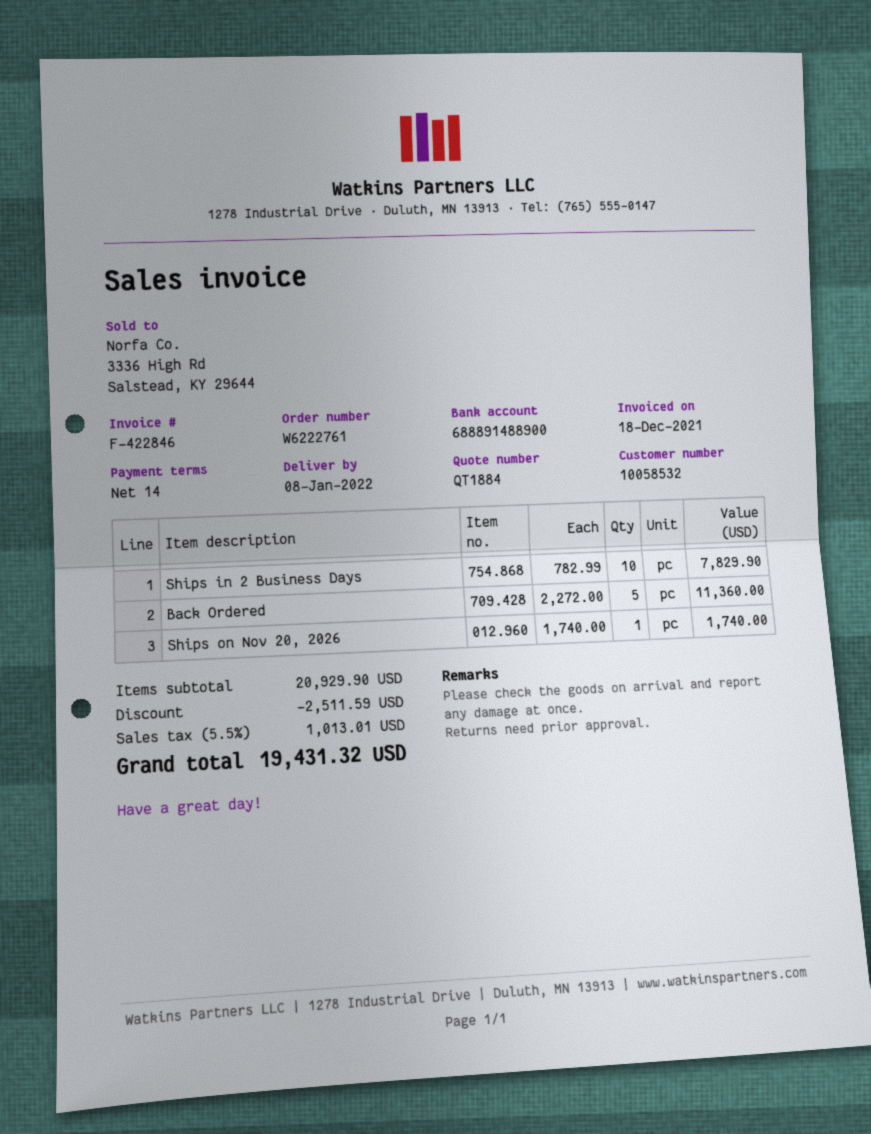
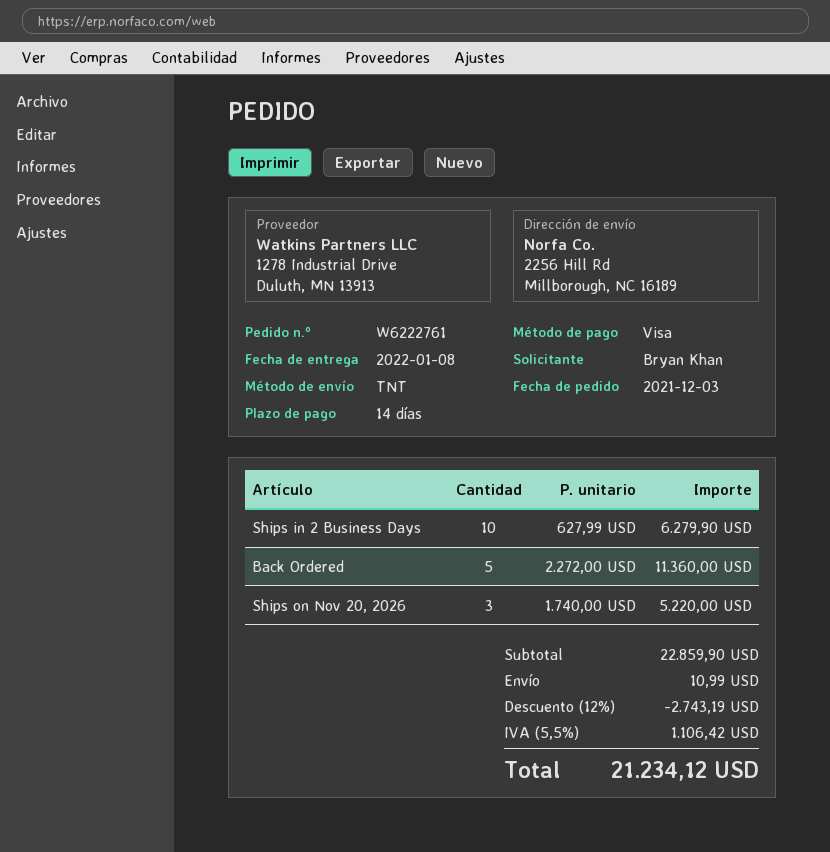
Ships in 2 Business Days: 10 x 782.99 = 7829.90 -> 10 x 627.99 = 6279.90
Ships on Nov 20, 2026: 1 x 1740.00 = 1740.00 -> 3 x 1740.00 = 5220.00
subtotal: 20929.90 -> 22859.90
discount: 2511.59 -> 2743.19
shipping: none -> 10.99
tax: 5.5% = 1013.01 -> 5.5% = 1106.42
total: 19431.32 -> 21234.12

